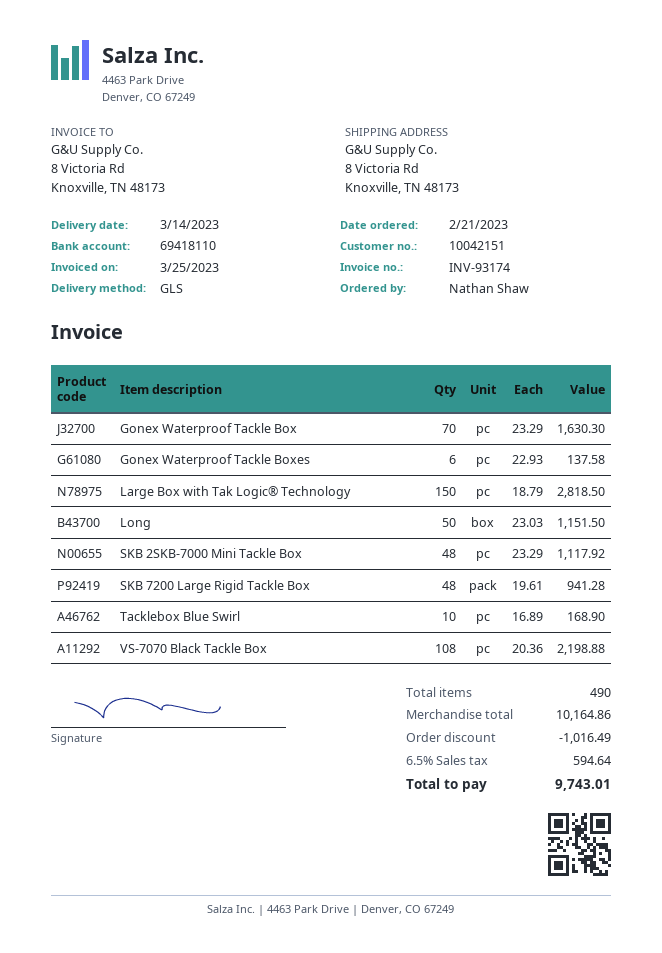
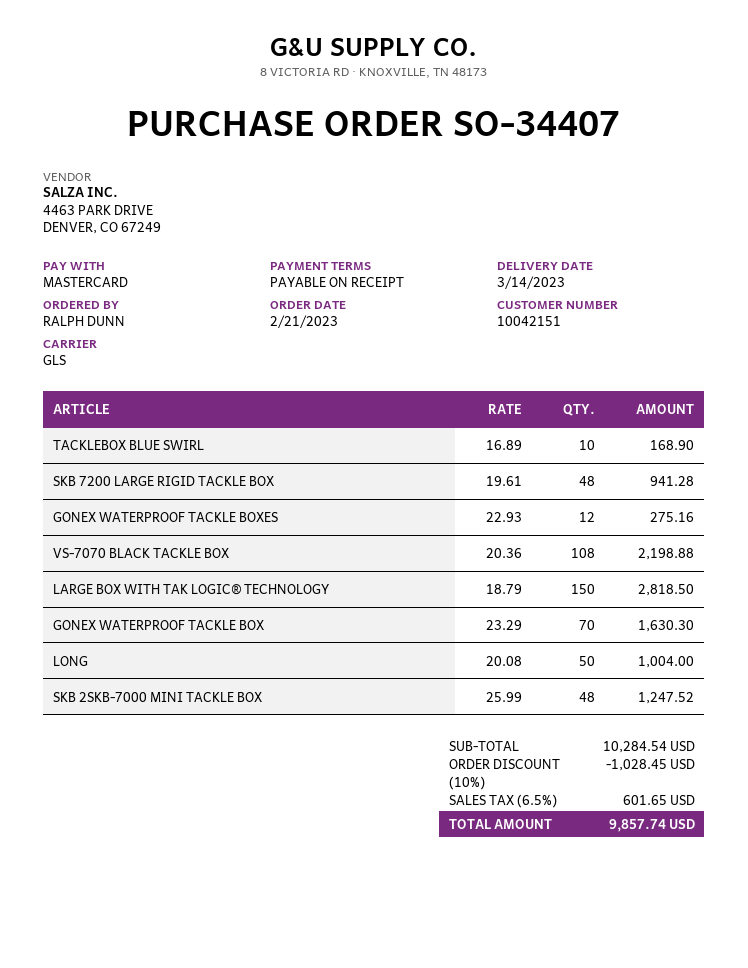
ordered by: Nathan Shaw -> RALPH DUNN
Gonex Waterproof Tackle Boxes: 6 x 22.93 = 137.58 -> 12 x 22.93 = 275.16
Long: 50 x 23.03 = 1151.50 -> 50 x 20.08 = 1004.00
SKB 2SKB-7000 Mini Tackle Box: 48 x 23.29 = 1117.92 -> 48 x 25.99 = 1247.52
subtotal: 10164.86 -> 10284.54
discount: 1016.49 -> 1028.45
tax: 6.5% = 594.64 -> 6.5% = 601.65
total: 9743.01 -> 9857.74

